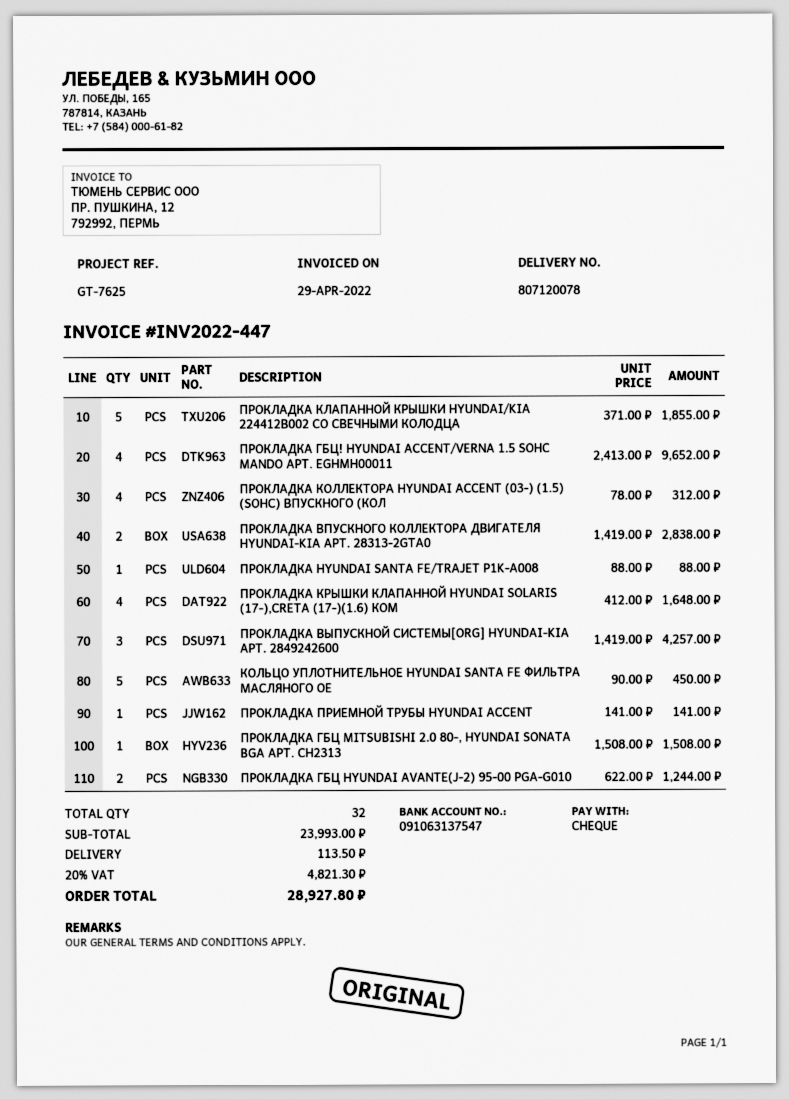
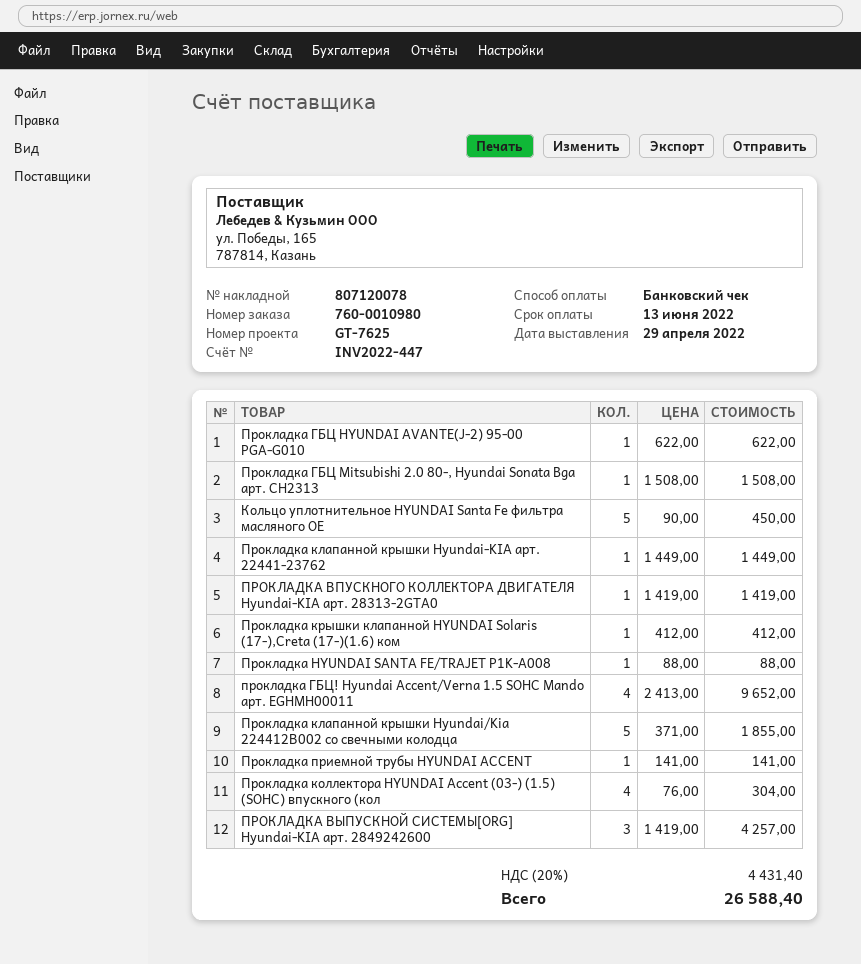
ПРОКЛАДКА КОЛЛЕКТОРА HYUNDAI ACCENT (03-) (1.5) (SOHC) ВПУСКНОГО (КОЛ: 4 x 78.00 = 312.00 -> 4 x 76.00 = 304.00
ПРОКЛАДКА ВПУСКНОГО КОЛЛЕКТОРА ДВИГАТЕЛЯ HYUNDAI-KIA АРТ. 28313-2GTA0: 2 x 1419.00 = 2838.00 -> 1 x 1419.00 = 1419.00
ПРОКЛАДКА КРЫШКИ КЛАПАННОЙ HYUNDAI SOLARIS (17-),CRETA (17-)(1.6) КОМ: 4 x 412.00 = 1648.00 -> 1 x 412.00 = 412.00
ПРОКЛАДКА ГБЦ HYUNDAI AVANTE(J-2) 95-00 PGA-G010: 2 x 622.00 = 1244.00 -> 1 x 622.00 = 622.00
Прокладка клапанной крышки Hyundai-KIA арт. 22441-23762: none -> 1 x 1449.00 = 1449.00
shipping: 113.50 -> none
tax: 20% = 4821.30 -> 20% = 4431.40
total: 28927.80 -> 26588.40

